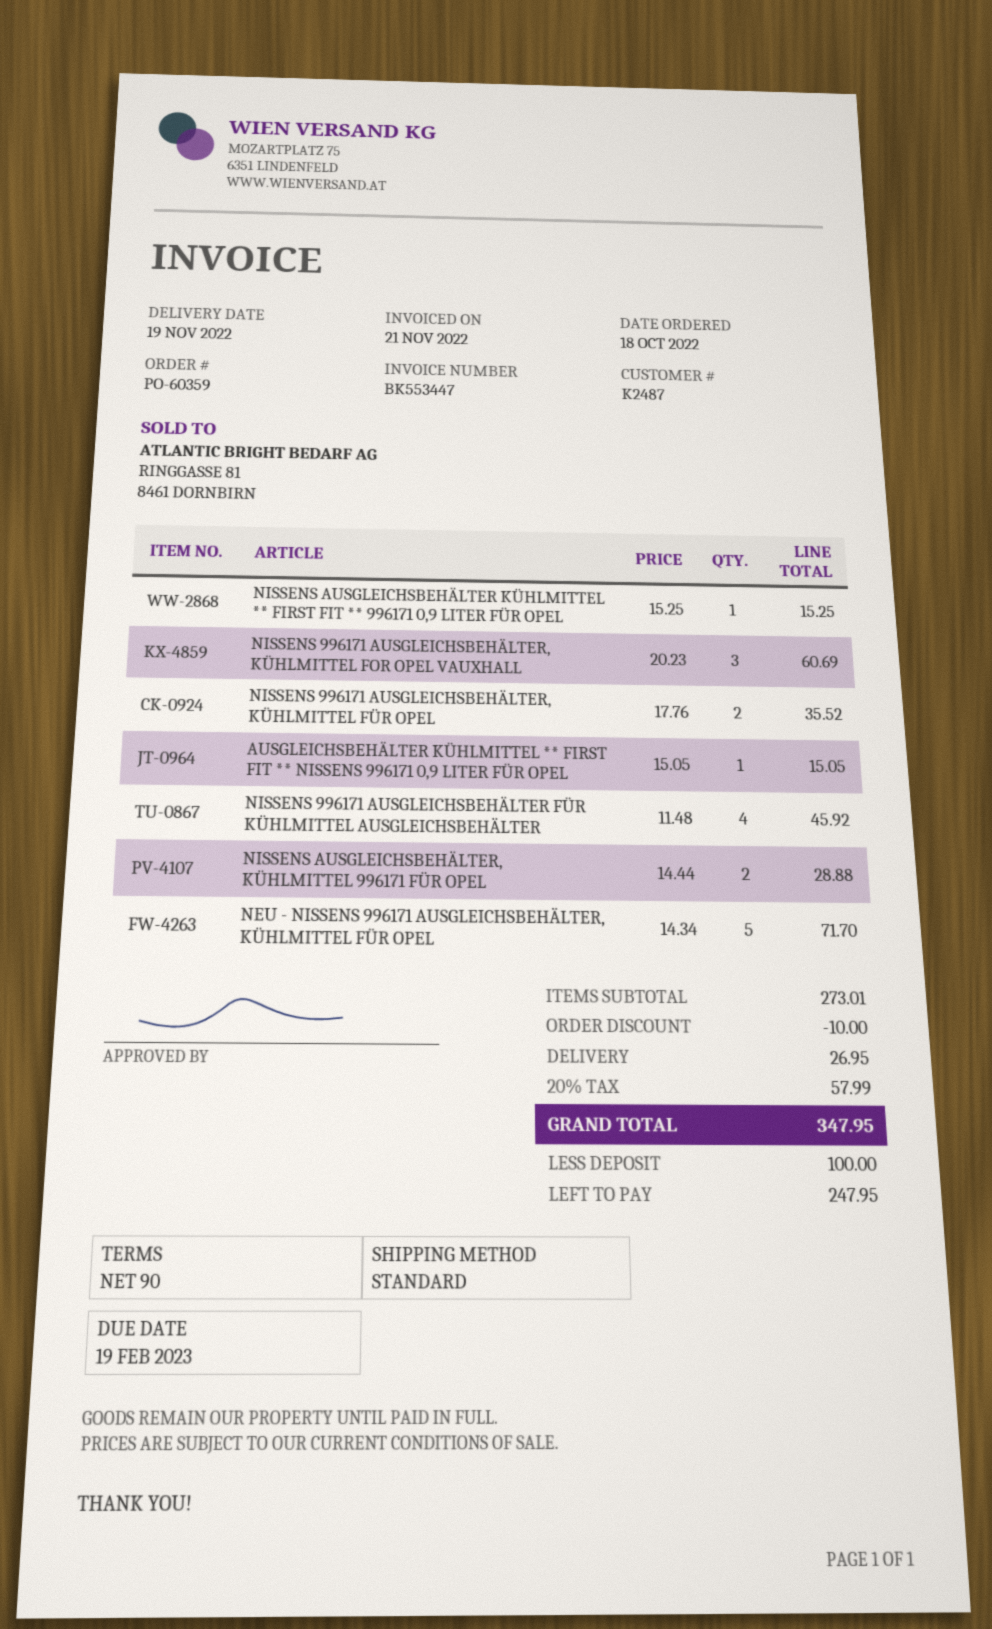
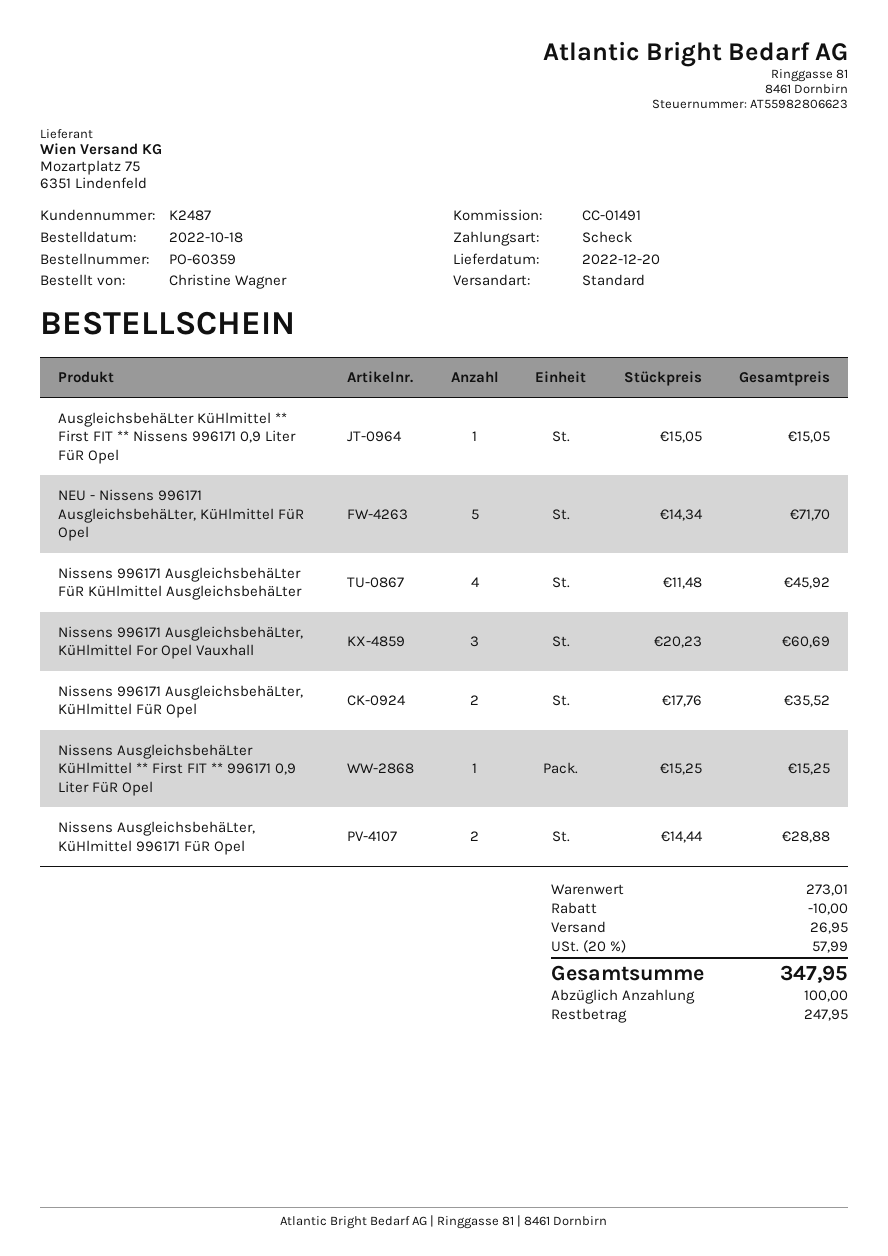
delivery date: 2022-11-19 -> 2022-12-20

